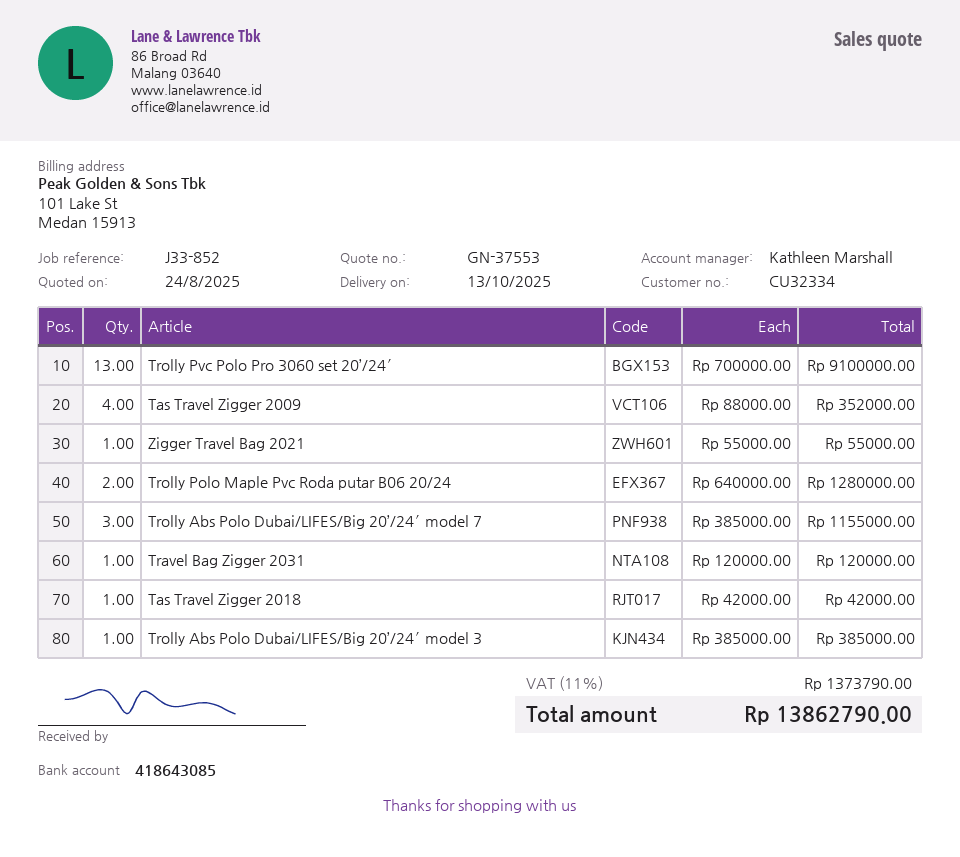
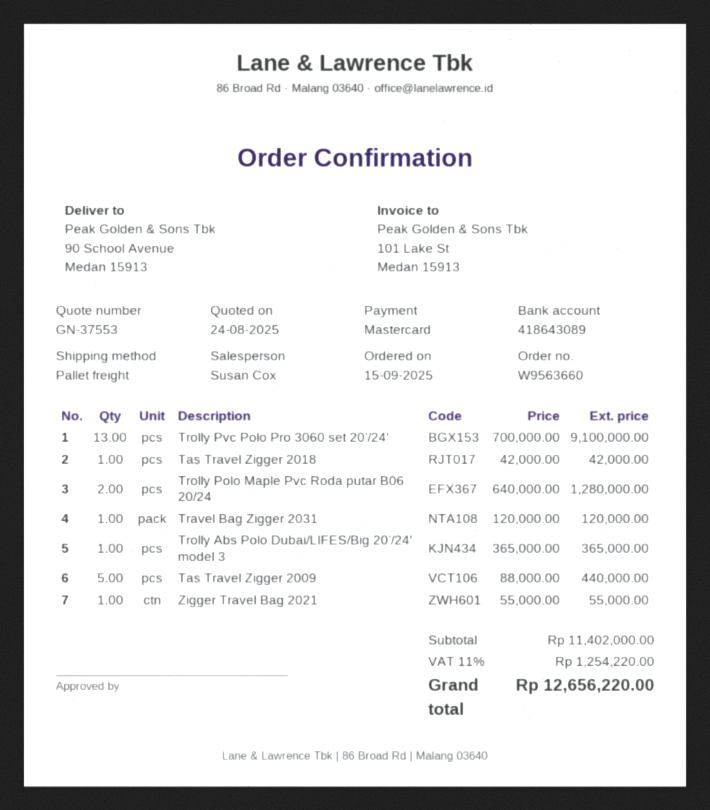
sales rep: Kathleen Marshall -> Susan Cox
bank account: 418643085 -> 418643089
Tas Travel Zigger 2009: 4 x 88000.00 = 352000.00 -> 5 x 88000.00 = 440000.00
Trolly Abs Polo Dubai/LIFES/Big 20’/24′ model 7: 3 x 385000.00 = 1155000.00 -> none
Trolly Abs Polo Dubai/LIFES/Big 20’/24′ model 3: 1 x 385000.00 = 385000.00 -> 1 x 365000.00 = 365000.00
tax: 11% = 1373790.00 -> 11% = 1254220.00
total: 13862790.00 -> 12656220.00

